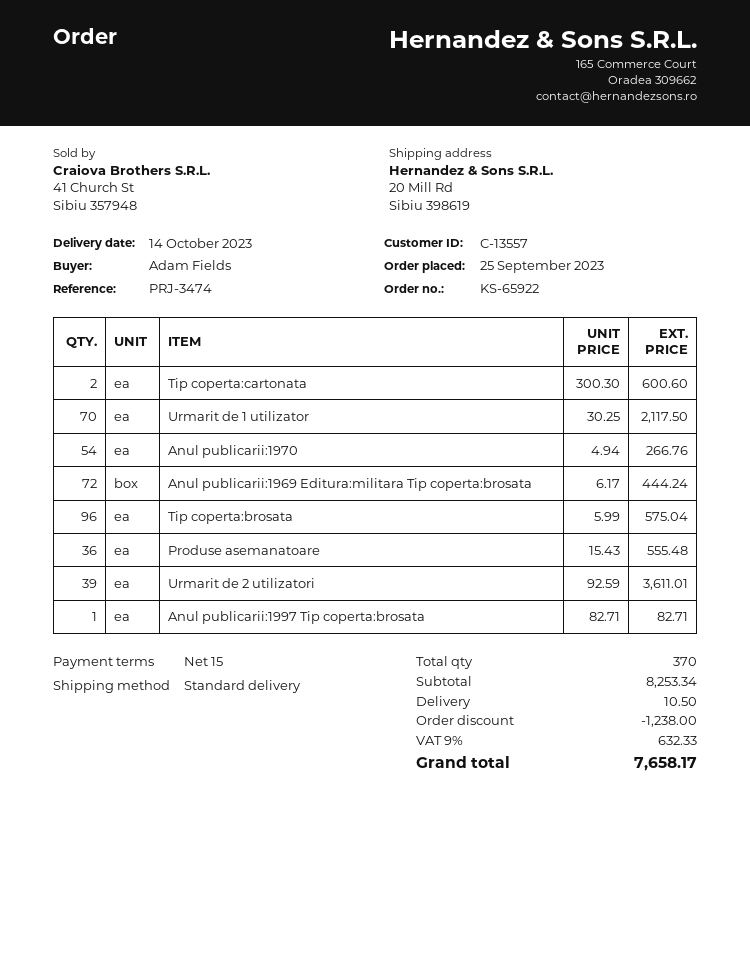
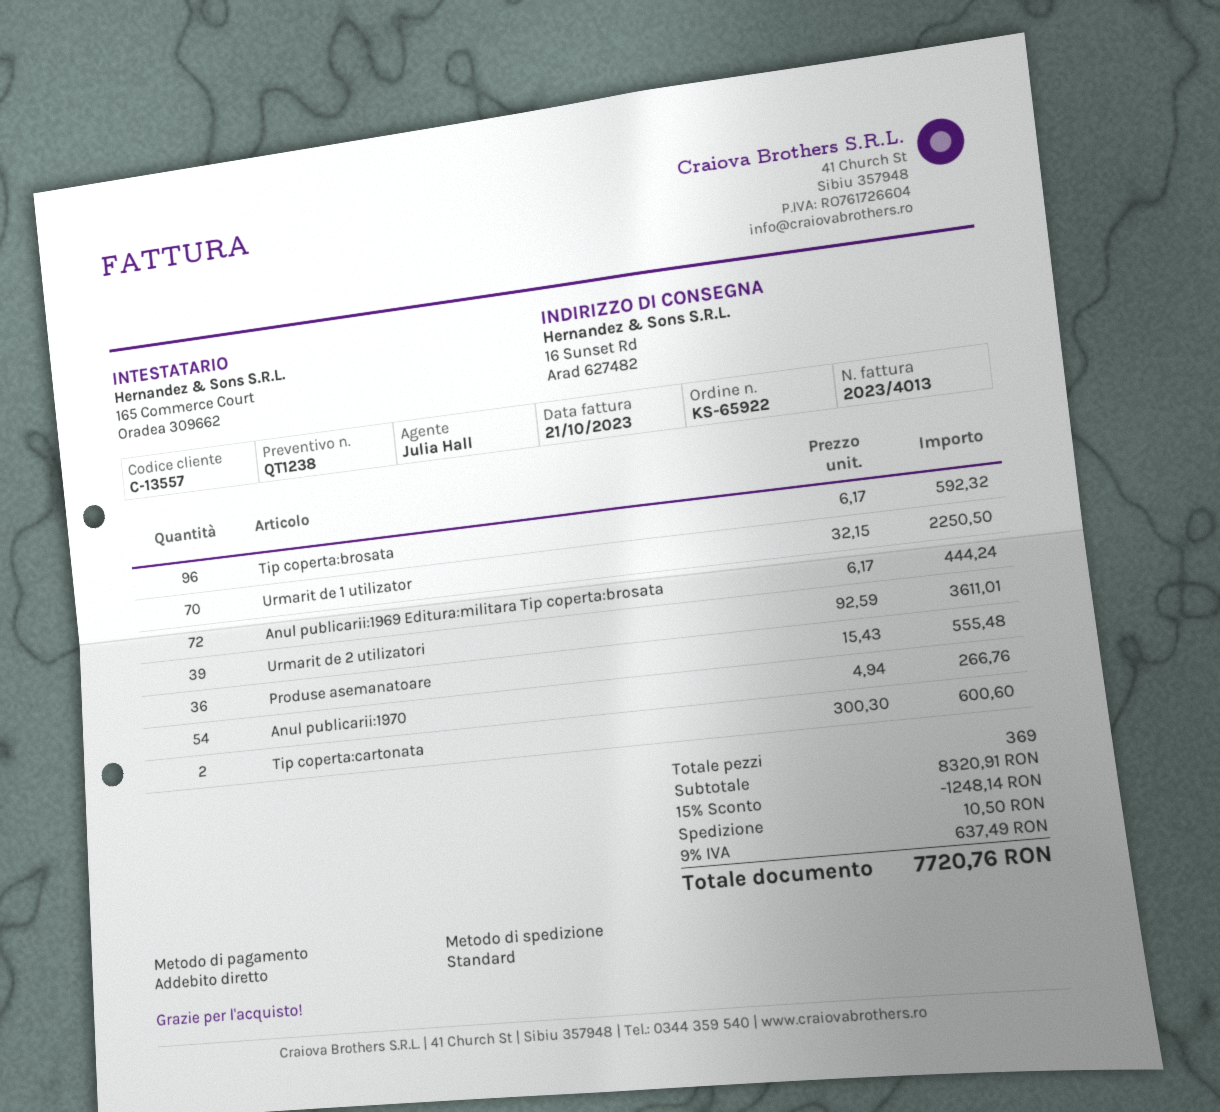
ship to: 20 Mill Rd, Sibiu 398619 -> 16 Sunset Rd, Arad 627482
Urmarit de 1 utilizator: 70 x 30.25 = 2117.50 -> 70 x 32.15 = 2250.50
Tip coperta:brosata: 96 x 5.99 = 575.04 -> 96 x 6.17 = 592.32
Anul publicarii:1997 Tip coperta:brosata: 1 x 82.71 = 82.71 -> none
total quantity: 370 -> 369
subtotal: 8253.34 -> 8320.91
discount: 1238.00 -> 1248.14
tax: 9% = 632.33 -> 9% = 637.49
total: 7658.17 -> 7720.76

